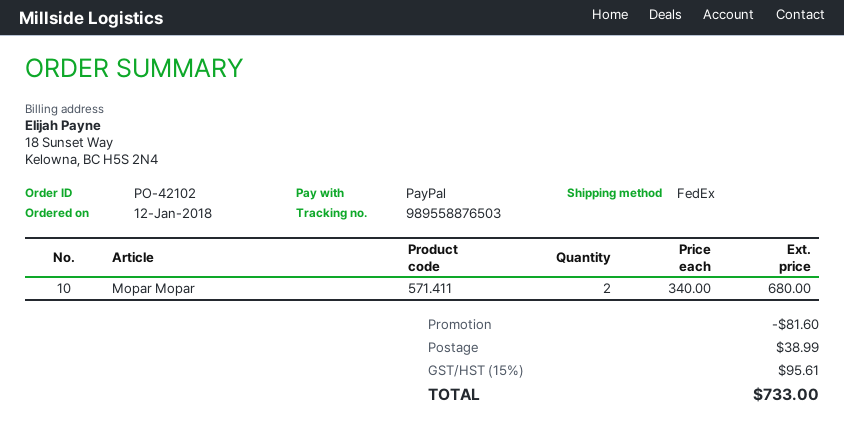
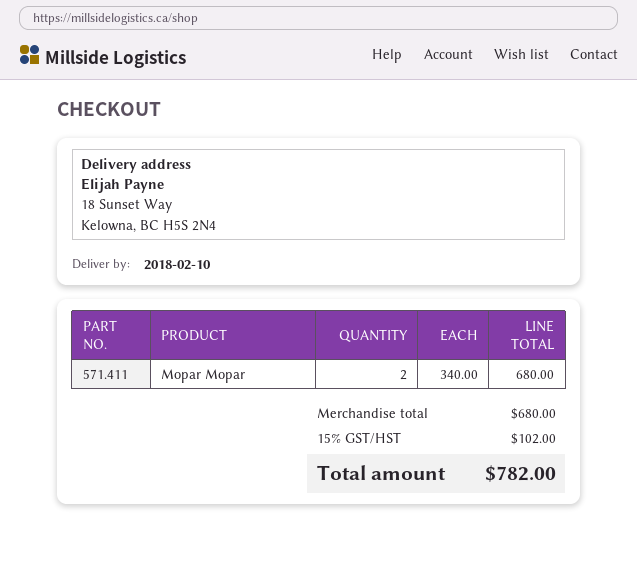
discount: 81.60 -> none
shipping: 38.99 -> none
tax: 15% = 95.61 -> 15% = 102.00
total: 733.00 -> 782.00

